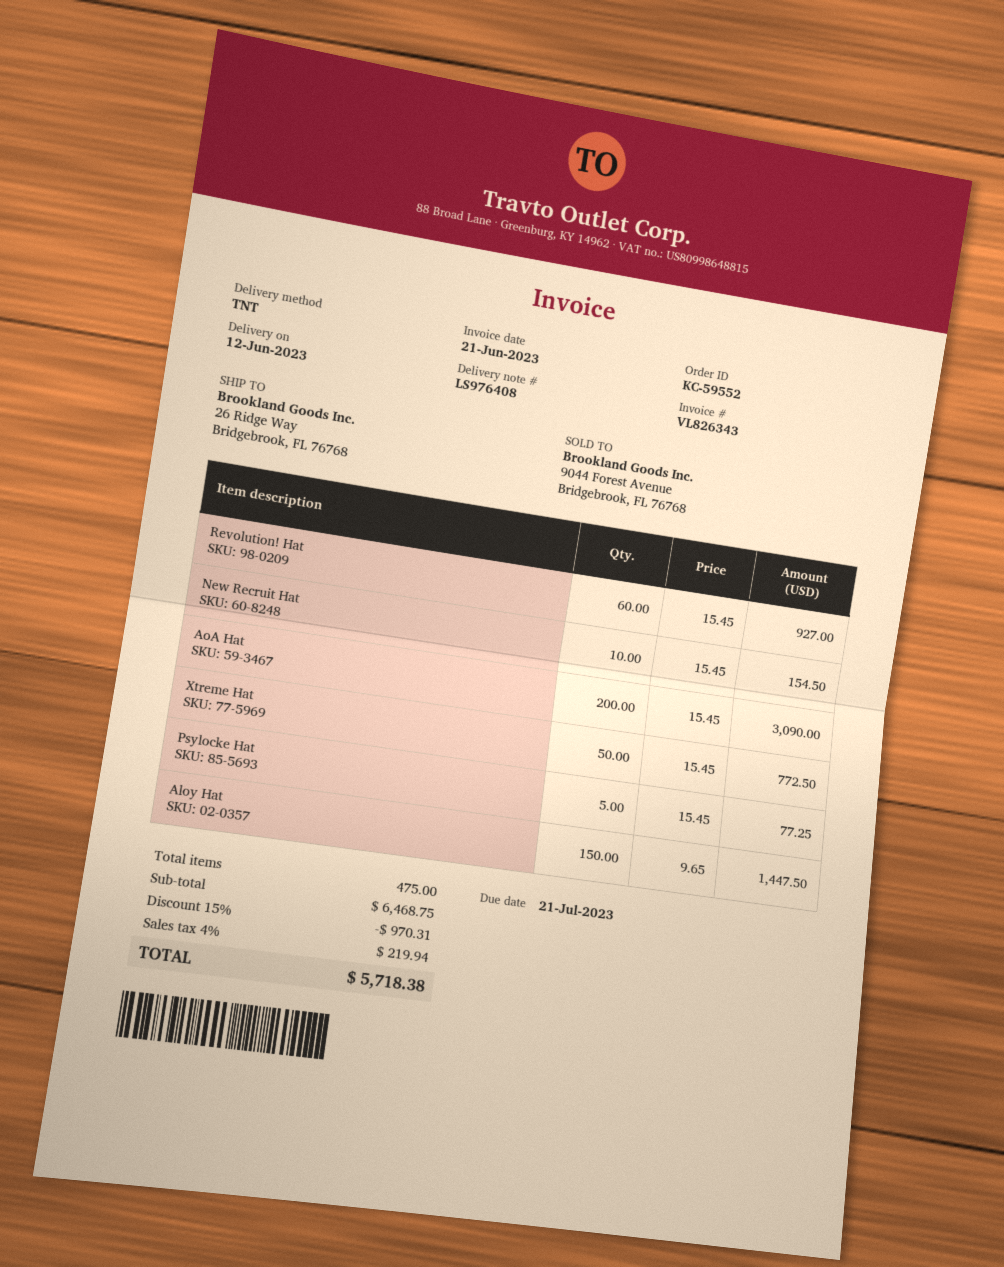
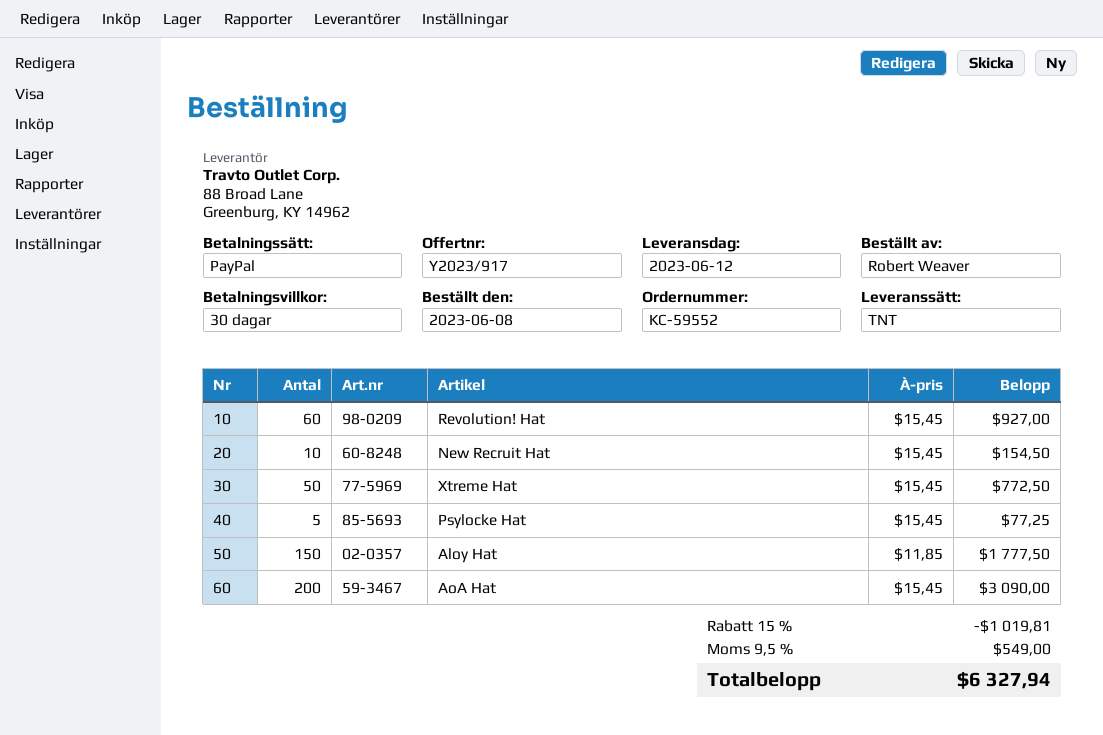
Aloy Hat: 150 x 9.65 = 1447.50 -> 150 x 11.85 = 1777.50
discount: 15% = 970.31 -> 15% = 1019.81
tax: 4% = 219.94 -> 9.5% = 549.00
total: 5718.38 -> 6327.94

